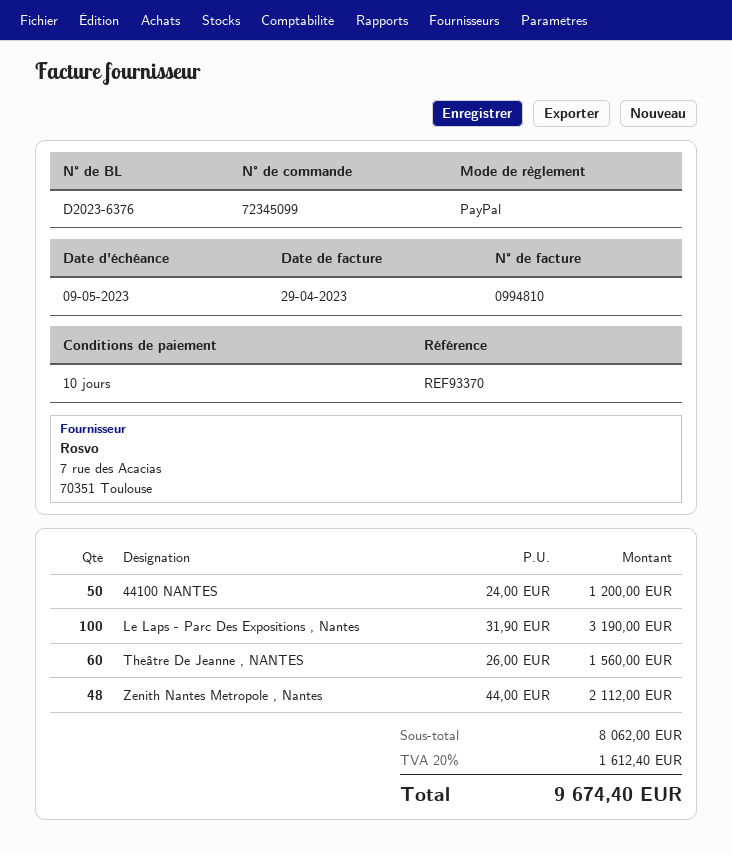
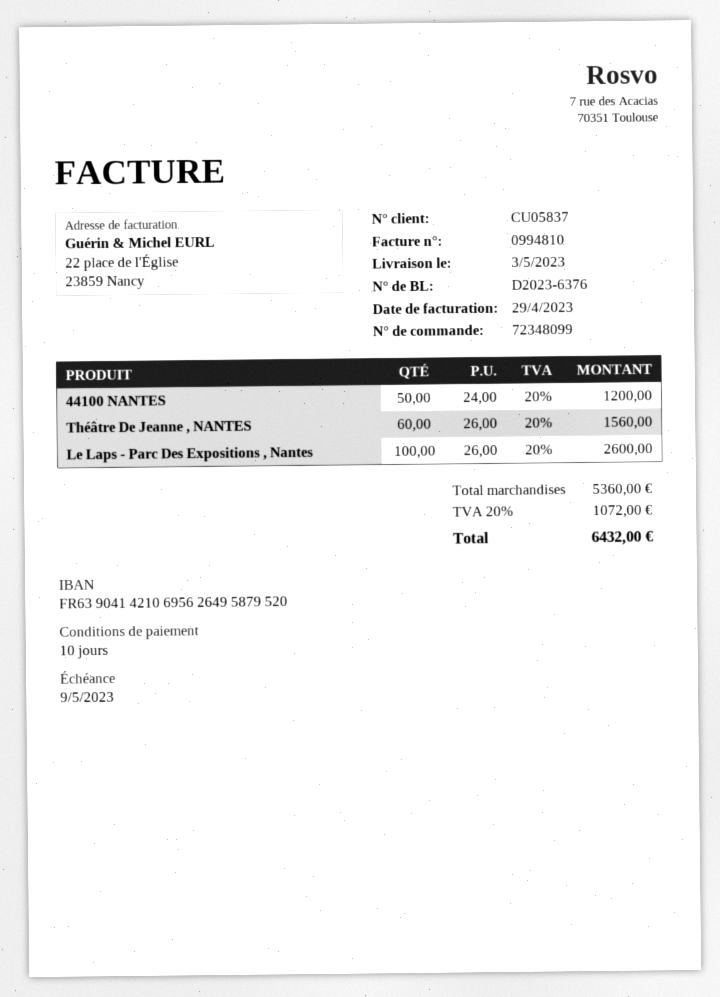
order number: 72345099 -> 72348099
Le Laps - Parc Des Expositions , Nantes: 100 x 31.90 = 3190.00 -> 100 x 26.00 = 2600.00
Zenith Nantes Metropole , Nantes: 48 x 44.00 = 2112.00 -> none
subtotal: 8062.00 -> 5360.00
tax: 20% = 1612.40 -> 20% = 1072.00
total: 9674.40 -> 6432.00

